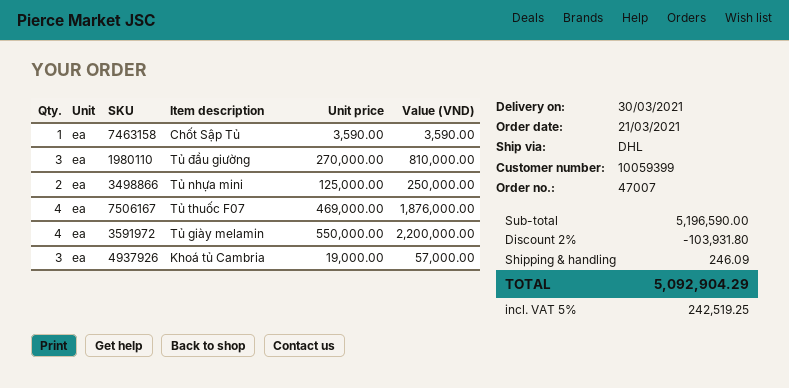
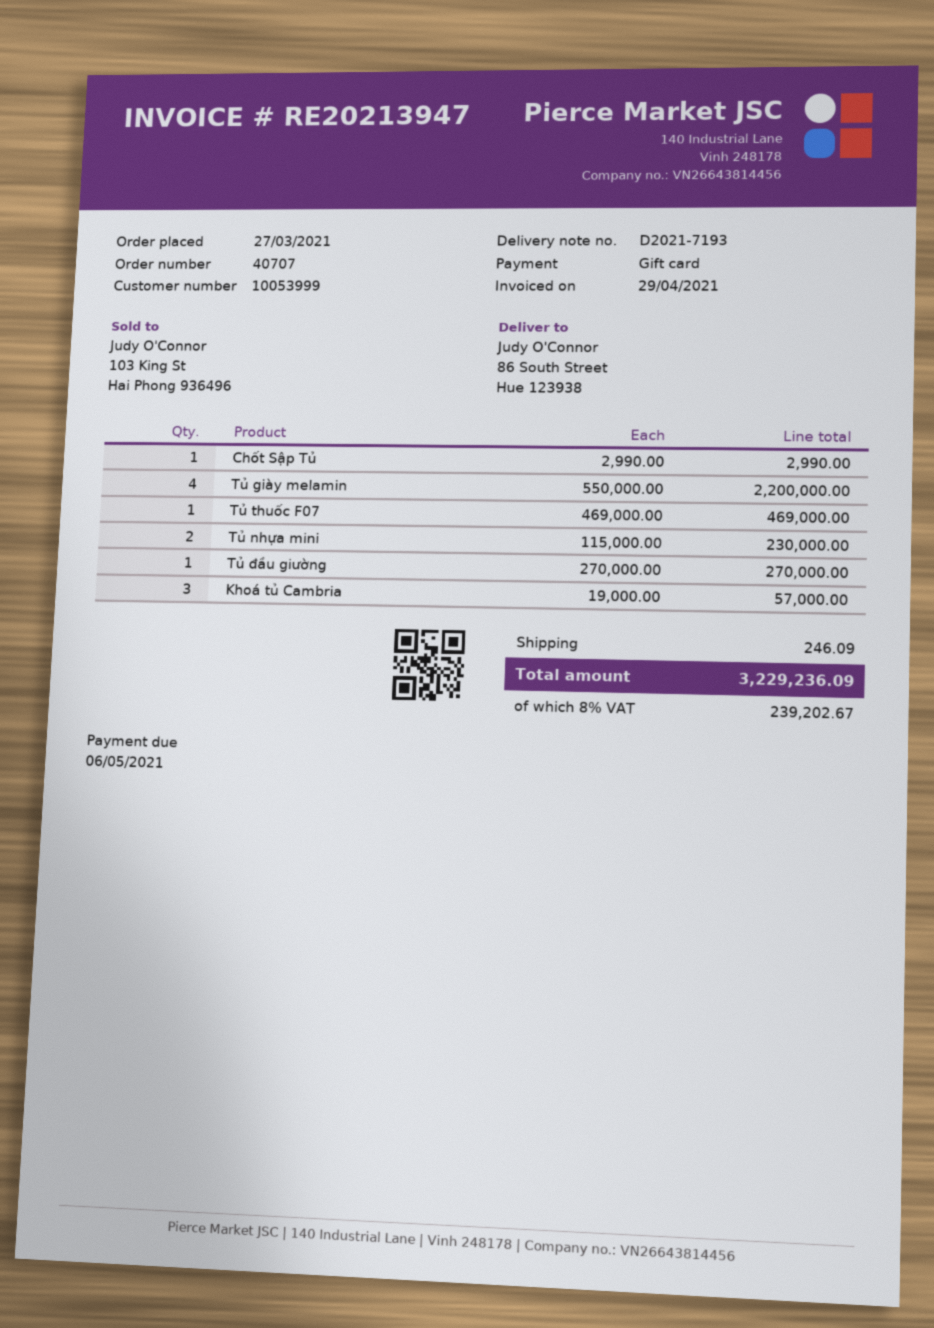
order number: 47007 -> 40707
order date: 2021-03-21 -> 2021-03-27
customer number: 10059399 -> 10053999
Chốt Sập Tủ: 1 x 3590.00 = 3590.00 -> 1 x 2990.00 = 2990.00
Tủ đầu giường: 3 x 270000.00 = 810000.00 -> 1 x 270000.00 = 270000.00
Tủ nhựa mini: 2 x 125000.00 = 250000.00 -> 2 x 115000.00 = 230000.00
Tủ thuốc F07: 4 x 469000.00 = 1876000.00 -> 1 x 469000.00 = 469000.00
discount: 2% = 103931.80 -> none
tax: 5% = 242519.25 -> 8% = 239202.67
total: 5092904.29 -> 3229236.09

